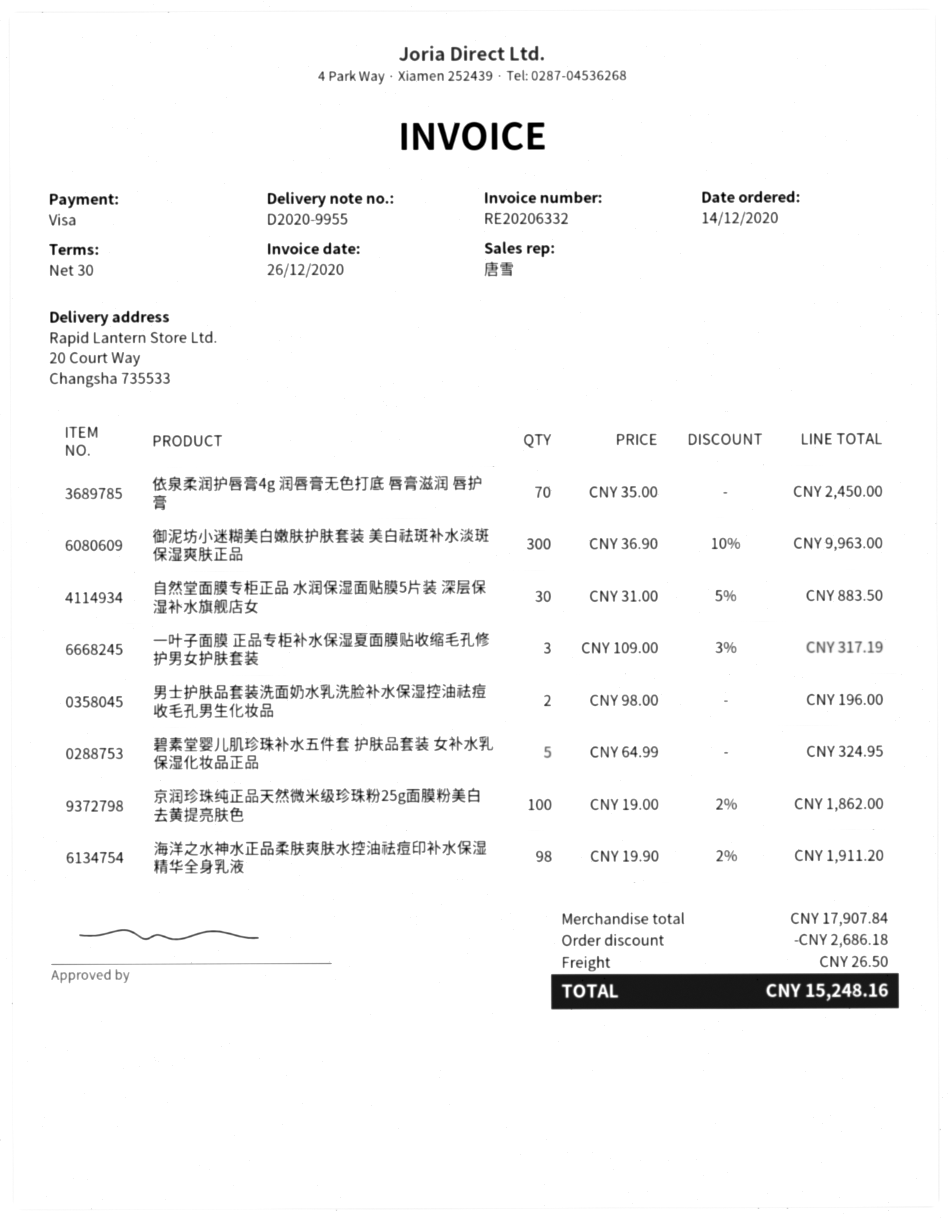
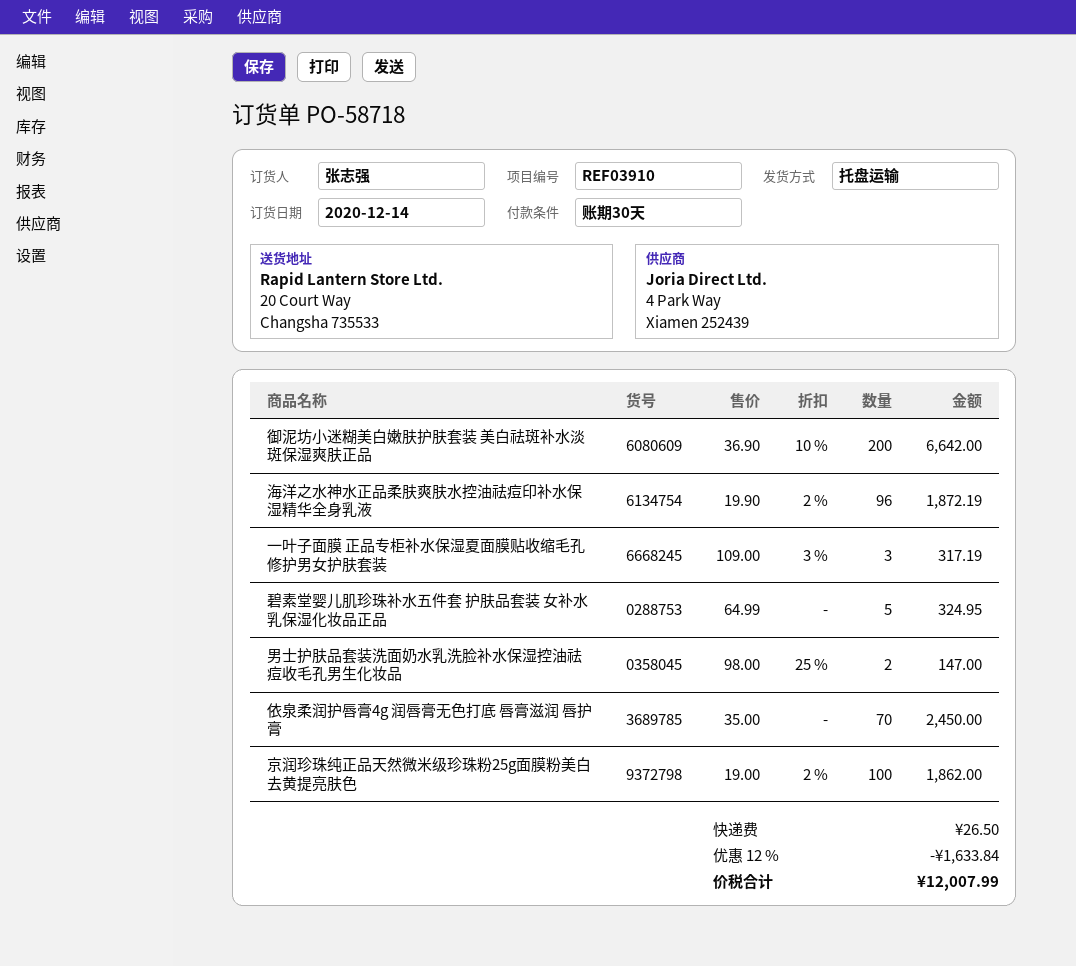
御泥坊小迷糊美白嫩肤护肤套装 美白祛斑补水淡斑保湿爽肤正品: 300 x 36.90 - 10% = 9963.00 -> 200 x 36.90 - 10% = 6642.00
自然堂面膜专柜正品 水润保湿面贴膜5片装 深层保湿补水旗舰店女: 30 x 31.00 - 5% = 883.50 -> none
男士护肤品套装洗面奶水乳洗脸补水保湿控油祛痘收毛孔男生化妆品: 2 x 98.00 = 196.00 -> 2 x 98.00 - 25% = 147.00
海洋之水神水正品柔肤爽肤水控油祛痘印补水保湿精华全身乳液: 98 x 19.90 - 2% = 1911.20 -> 96 x 19.90 - 2% = 1872.19
discount: 2686.18 -> 1633.84
total: 15248.16 -> 12007.99

